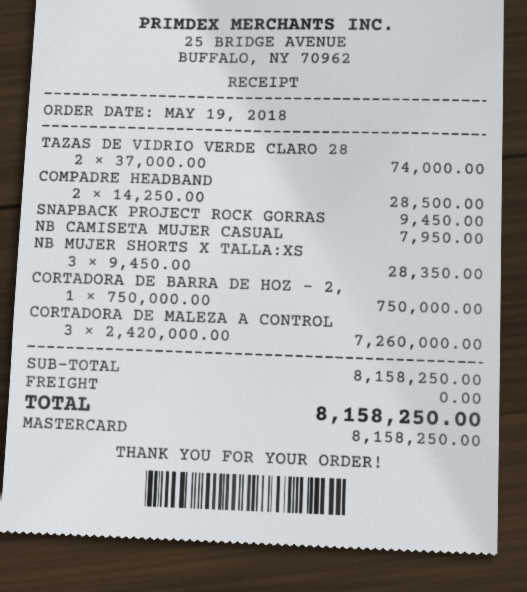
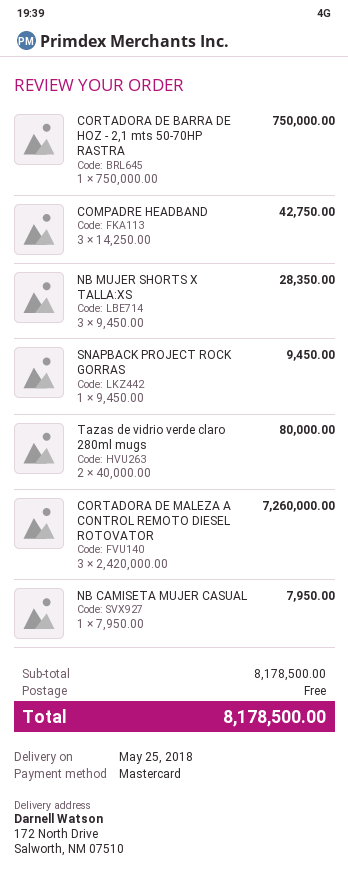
TAZAS DE VIDRIO VERDE CLARO 28: 2 x 37000.00 = 74000.00 -> 2 x 40000.00 = 80000.00
COMPADRE HEADBAND: 2 x 14250.00 = 28500.00 -> 3 x 14250.00 = 42750.00
subtotal: 8158250.00 -> 8178500.00
total: 8158250.00 -> 8178500.00

